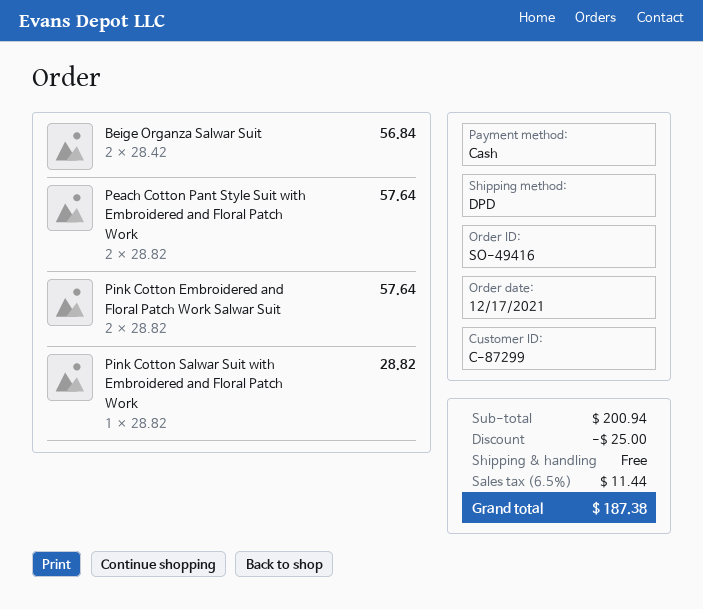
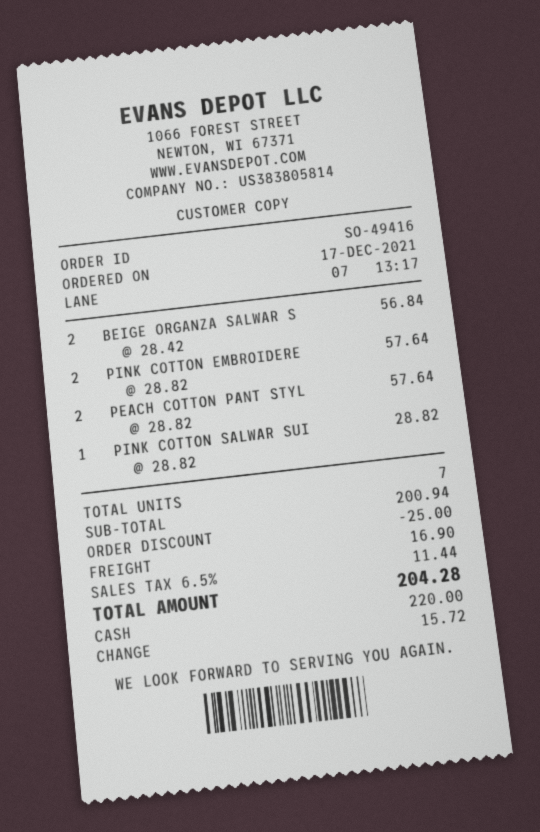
shipping: 0.00 -> 16.90
total: 187.38 -> 204.28

